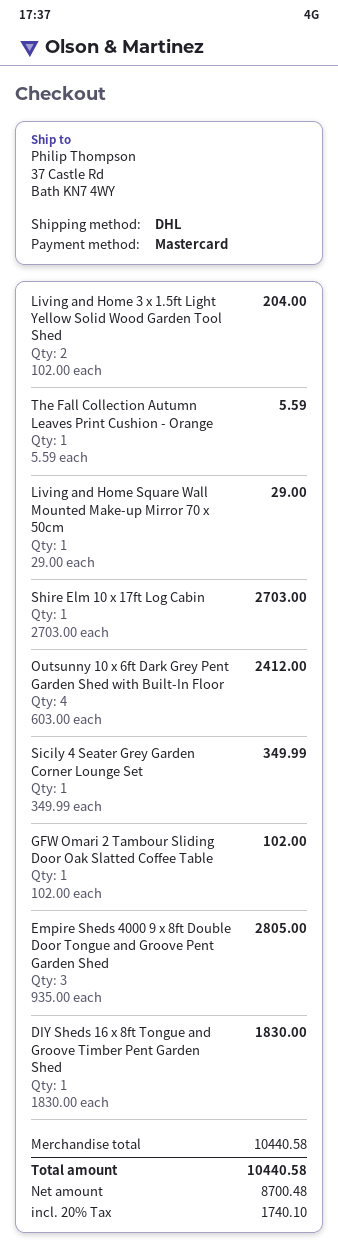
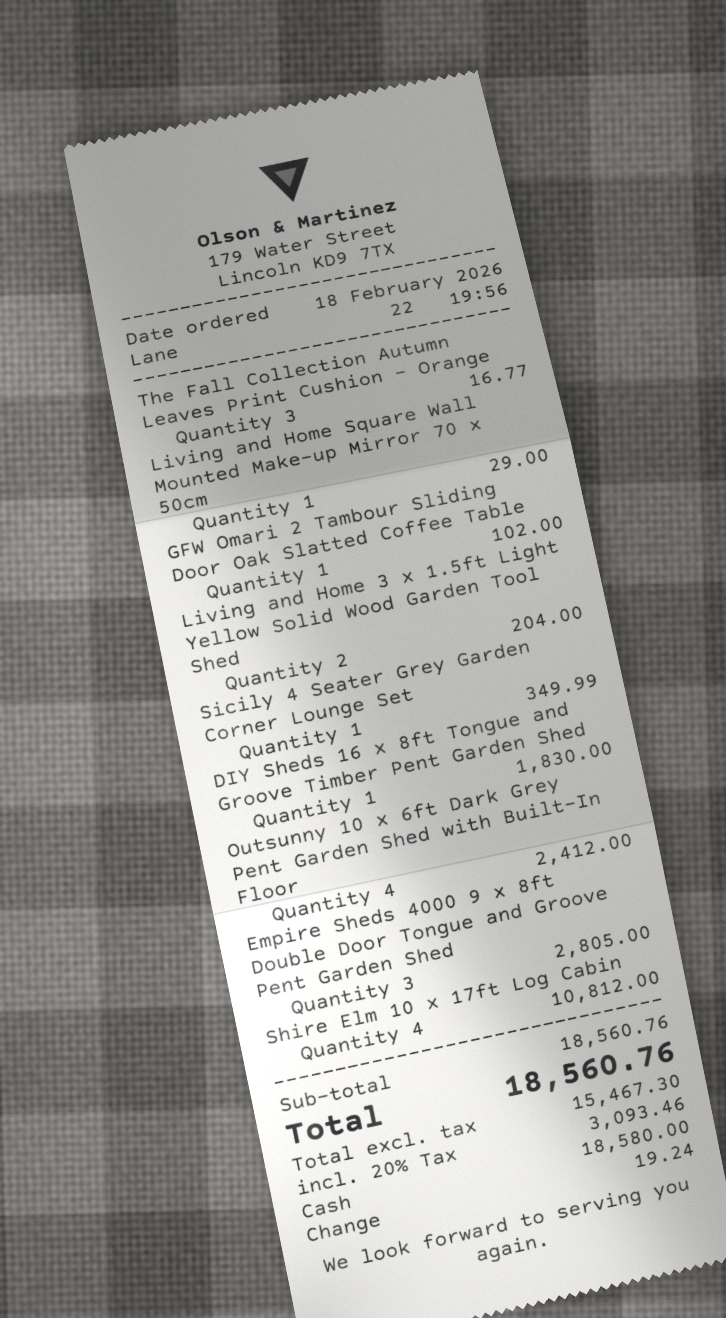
payment method: Mastercard -> cash
The Fall Collection Autumn Leaves Print Cushion - Orange: 1 for 5.59 -> 3 for 16.77
Shire Elm 10 x 17ft Log Cabin: 1 for 2703.00 -> 4 for 10812.00
subtotal: 10440.58 -> 18560.76
net: 8700.48 -> 15467.30
tax: 20% = 1740.10 -> 20% = 3093.46
total: 10440.58 -> 18560.76

